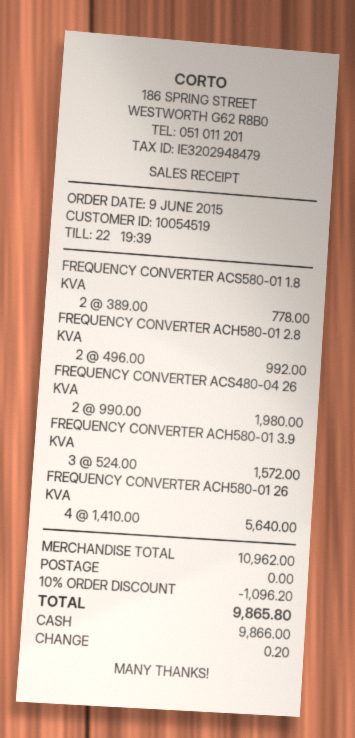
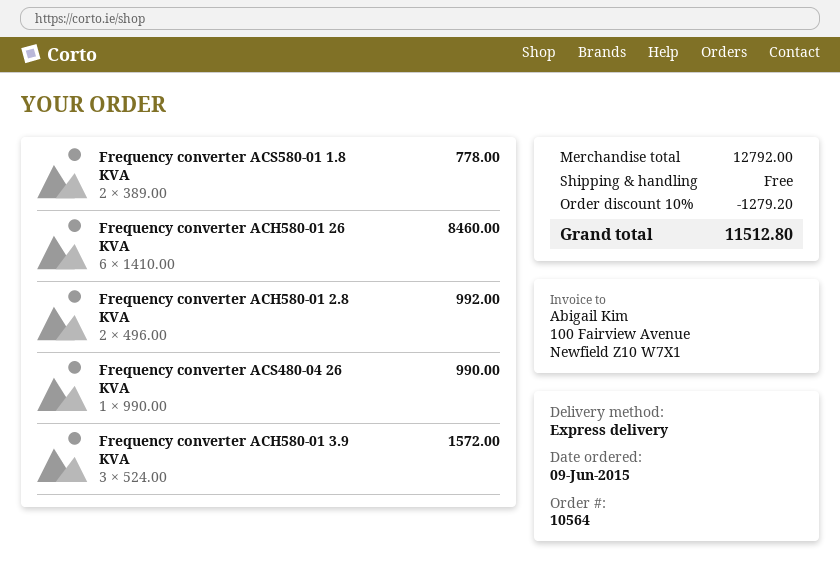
FREQUENCY CONVERTER ACS480-04 26 KVA: 2 x 990.00 = 1980.00 -> 1 x 990.00 = 990.00
FREQUENCY CONVERTER ACH580-01 26 KVA: 4 x 1410.00 = 5640.00 -> 6 x 1410.00 = 8460.00
subtotal: 10962.00 -> 12792.00
discount: 10% = 1096.20 -> 10% = 1279.20
total: 9865.80 -> 11512.80

